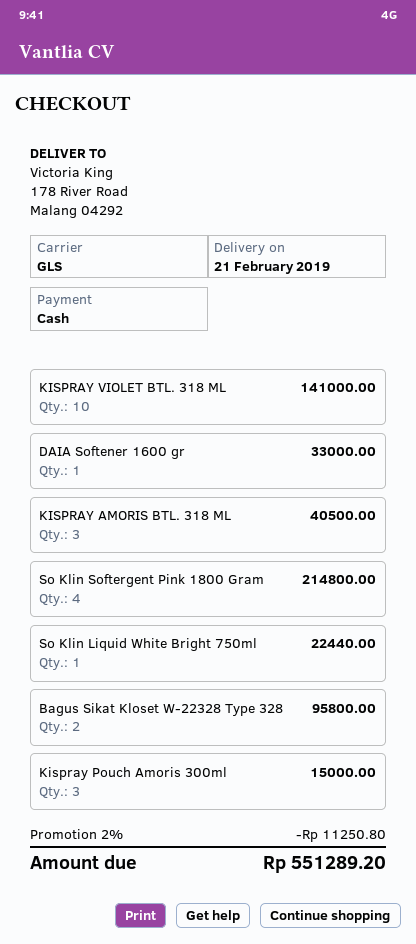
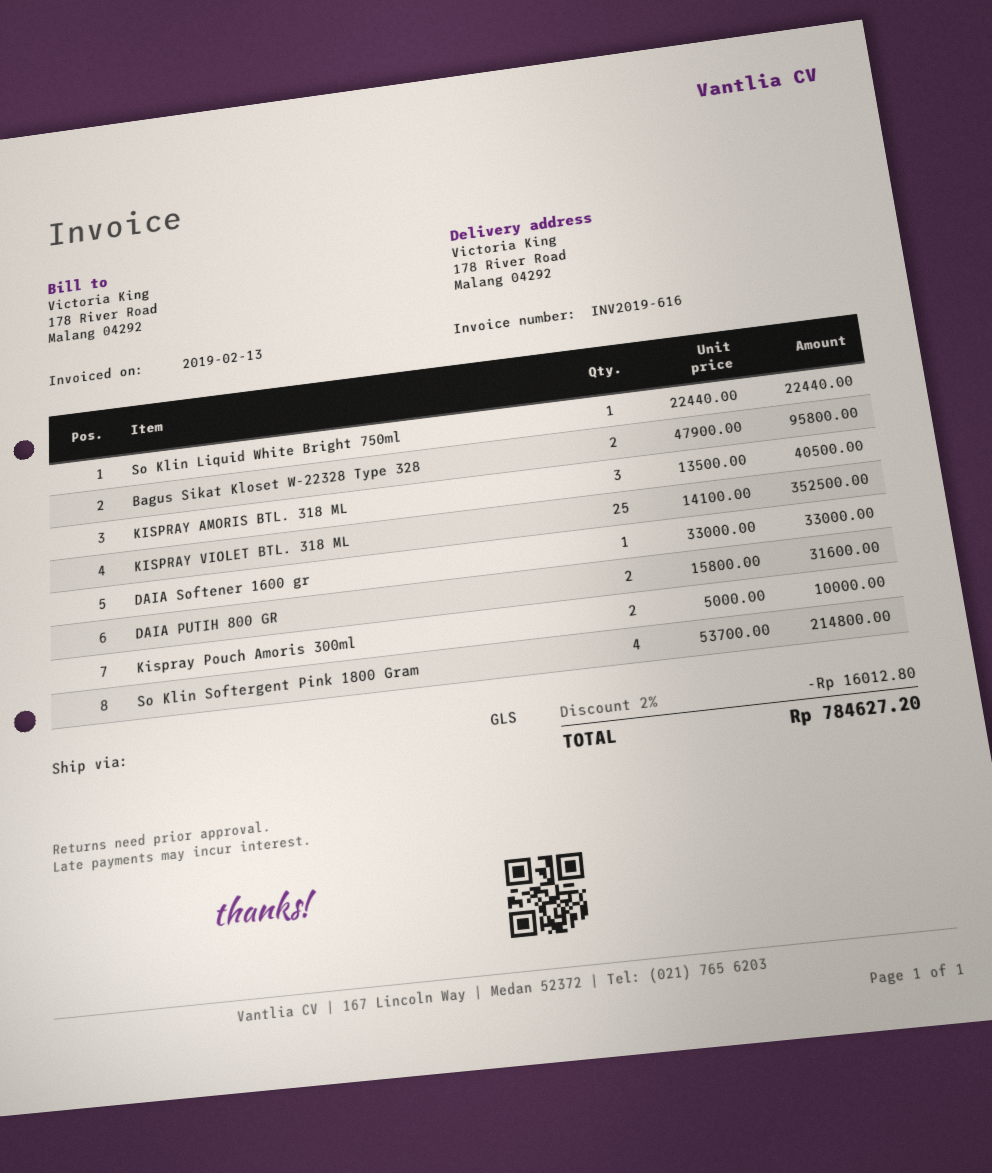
KISPRAY VIOLET BTL. 318 ML: 10 for 141000.00 -> 25 for 352500.00
Kispray Pouch Amoris 300ml: 3 for 15000.00 -> 2 for 10000.00
DAIA PUTIH 800 GR: none -> 2 for 31600.00
discount: 2% = 11250.80 -> 2% = 16012.80
total: 551289.20 -> 784627.20

